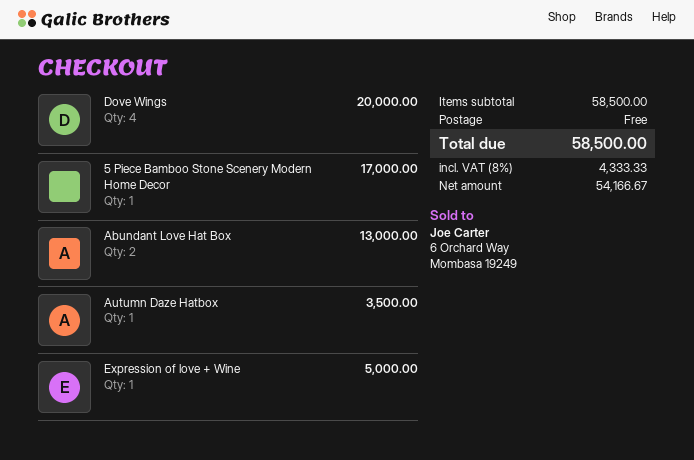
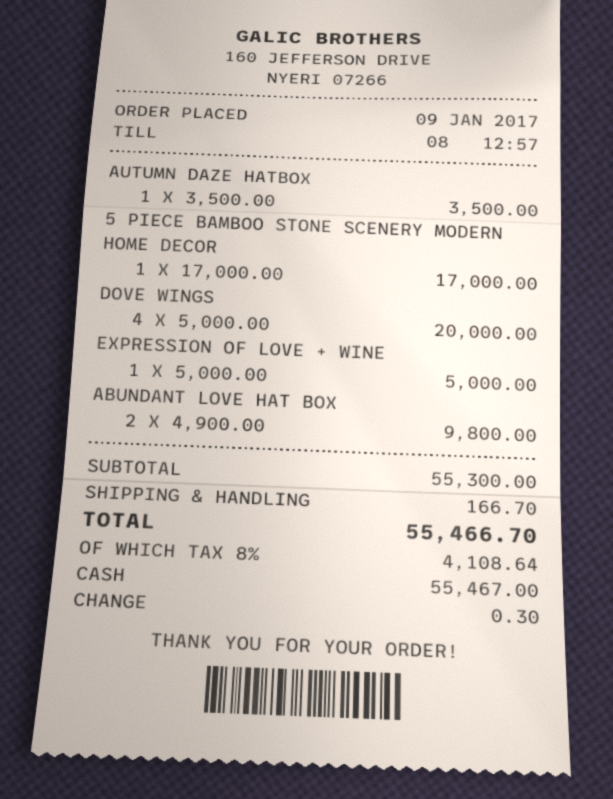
Abundant Love Hat Box: 2 for 13000.00 -> 2 for 9800.00
subtotal: 58500.00 -> 55300.00
shipping: 0.00 -> 166.70
tax: 8% = 4333.33 -> 8% = 4108.64
total: 58500.00 -> 55466.70

